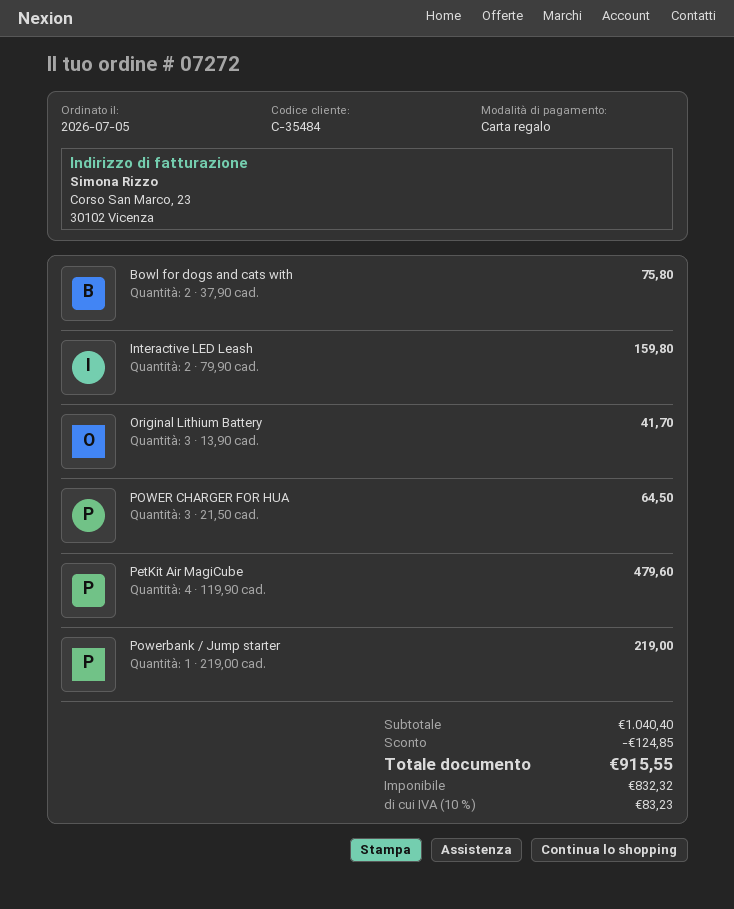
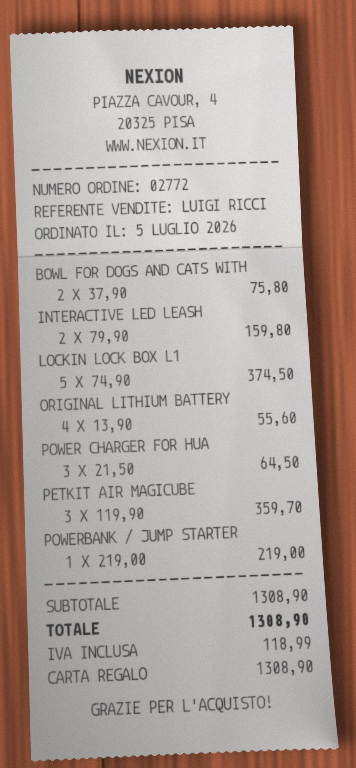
order number: 07272 -> 02772
Original Lithium Battery: 3 x 13.90 = 41.70 -> 4 x 13.90 = 55.60
PetKit Air MagiCube: 4 x 119.90 = 479.60 -> 3 x 119.90 = 359.70
LOCKIN LOCK BOX L1: none -> 5 x 74.90 = 374.50
subtotal: 1040.40 -> 1308.90
discount: 124.85 -> none
tax: 83.23 -> 118.99
total: 915.55 -> 1308.90

